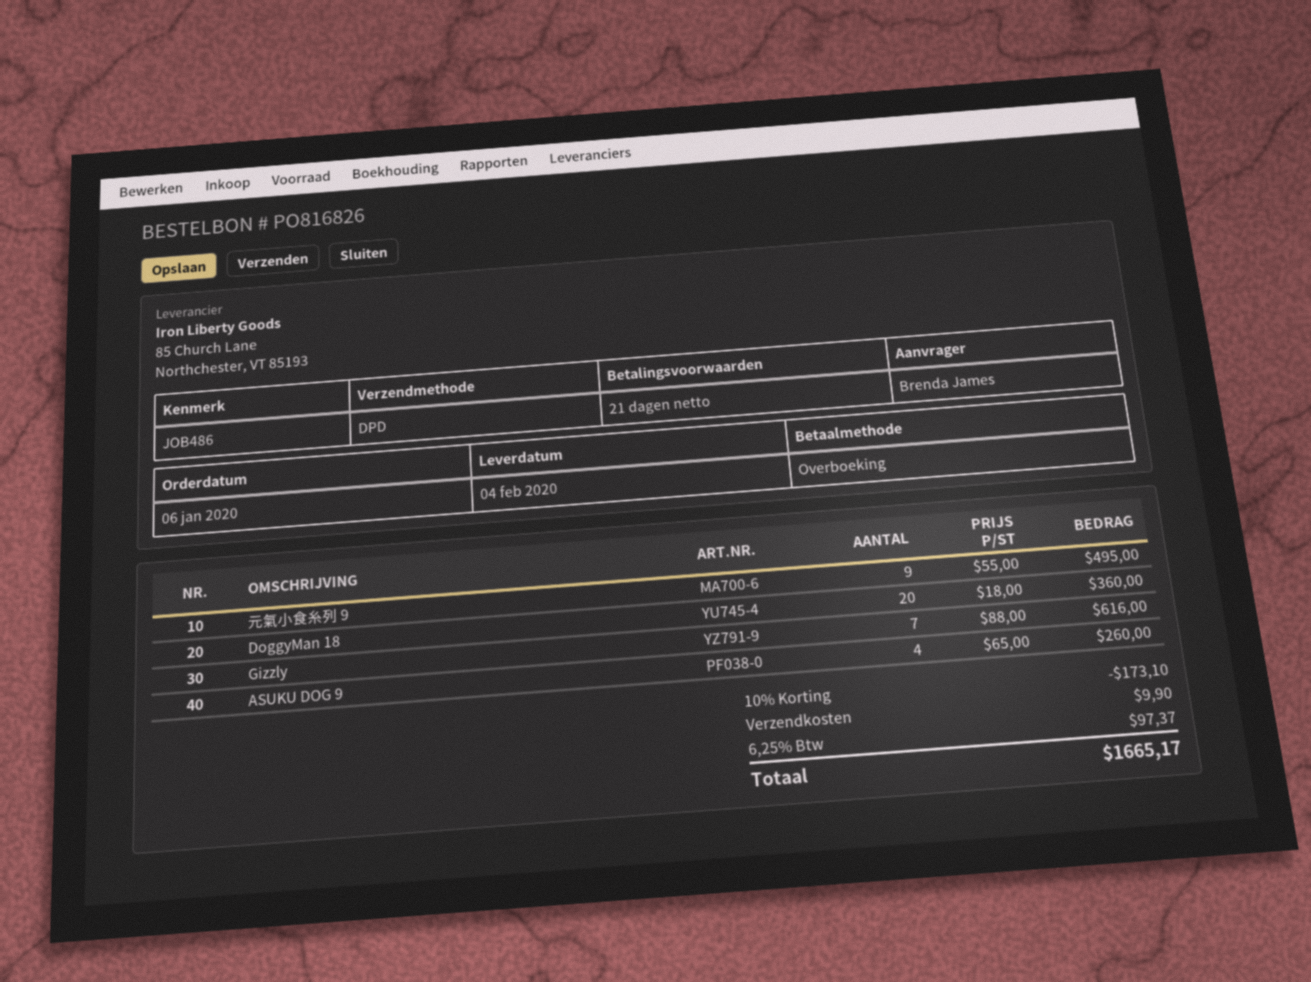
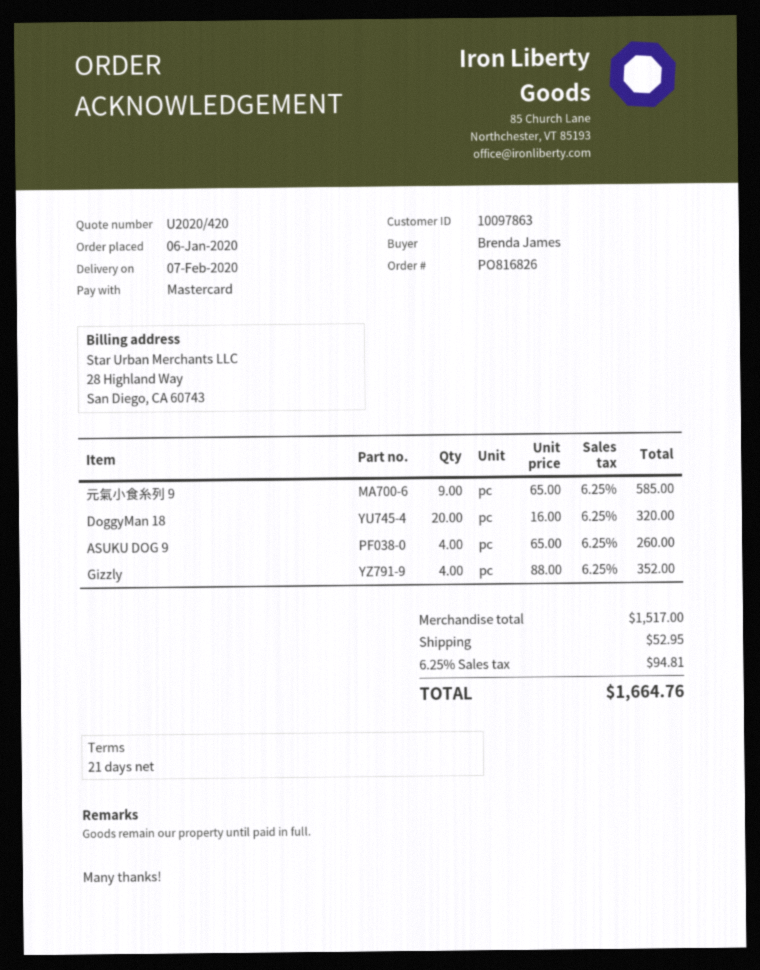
delivery date: 2020-02-04 -> 2020-02-07
payment method: bank transfer -> Mastercard
元氣小食糸列 9: 9 x 55.00 = 495.00 -> 9 x 65.00 = 585.00
DoggyMan 18: 20 x 18.00 = 360.00 -> 20 x 16.00 = 320.00
Gizzly: 7 x 88.00 = 616.00 -> 4 x 88.00 = 352.00
discount: 10% = 173.10 -> none
shipping: 9.90 -> 52.95
tax: 6.25% = 97.37 -> 6.25% = 94.81
total: 1665.17 -> 1664.76

